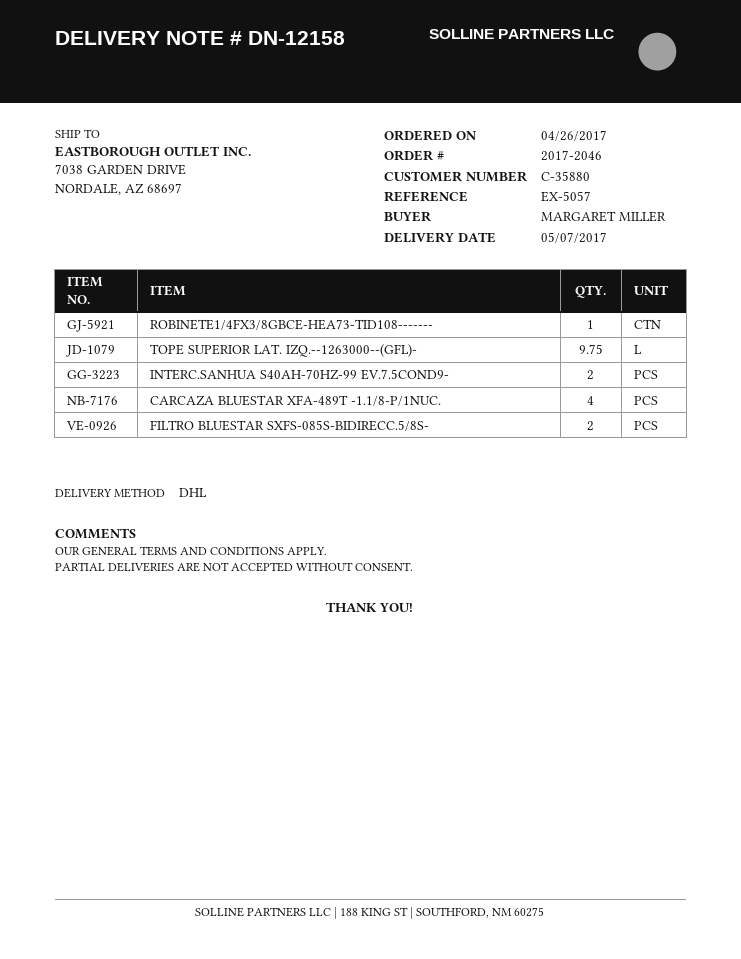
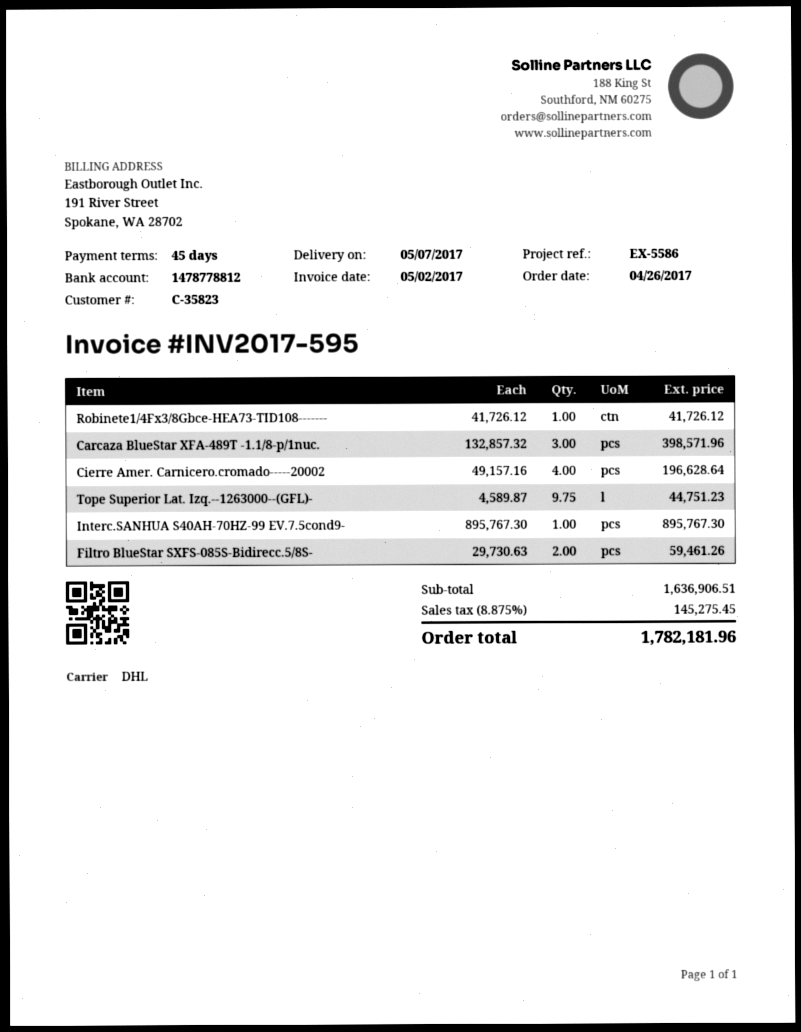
customer number: C-35880 -> C-35823
reference: EX-5057 -> EX-5586
INTERC.SANHUA S40AH-70HZ-99 EV.7.5COND9-: 2 -> 1
CARCAZA BLUESTAR XFA-489T -1.1/8-P/1NUC.: 4 -> 3
Cierre Amer. Carnicero.cromado-----20002: none -> 4

